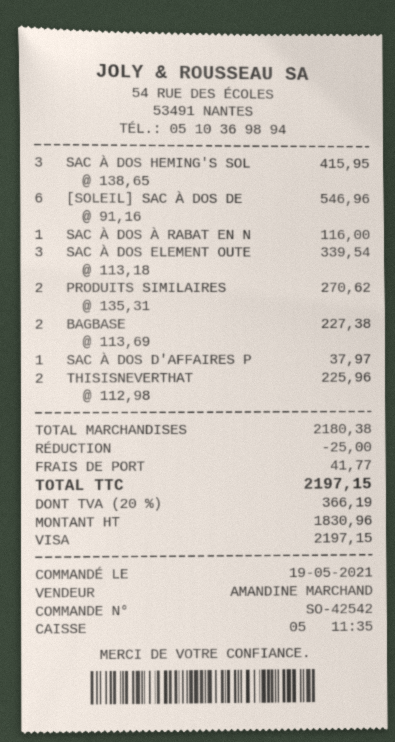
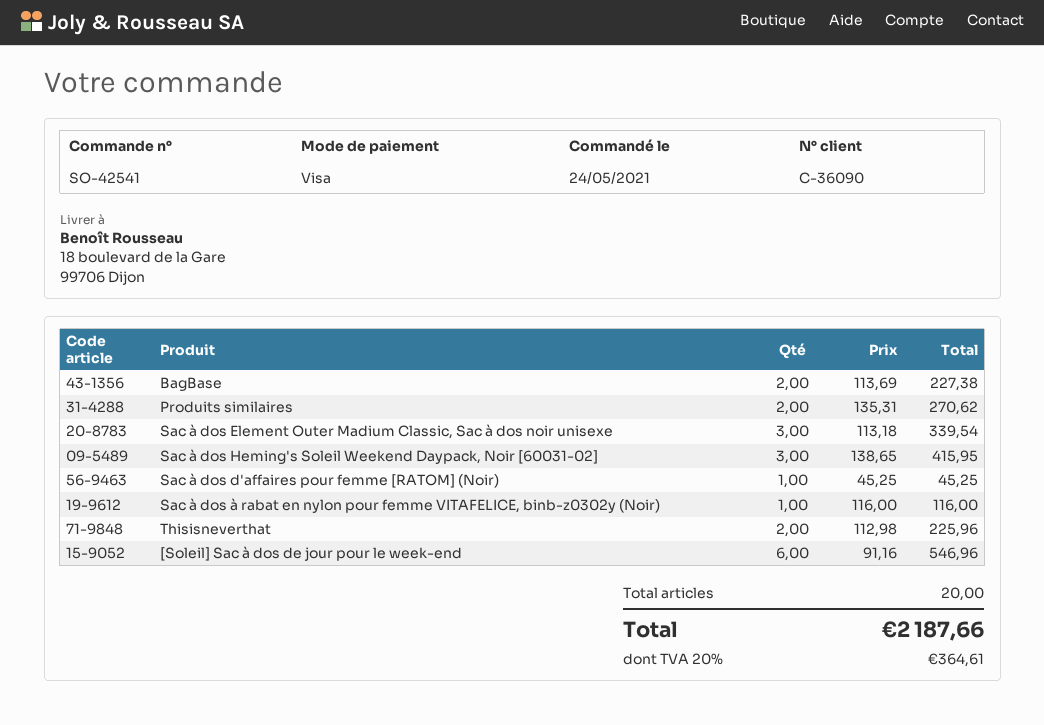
order number: SO-42542 -> SO-42541
order date: 2021-05-19 -> 2021-05-24
SAC À DOS D'AFFAIRES P: 1 x 37.97 = 37.97 -> 1 x 45.25 = 45.25
discount: 25.00 -> none
shipping: 41.77 -> none
tax: 20% = 366.19 -> 20% = 364.61
total: 2197.15 -> 2187.66

